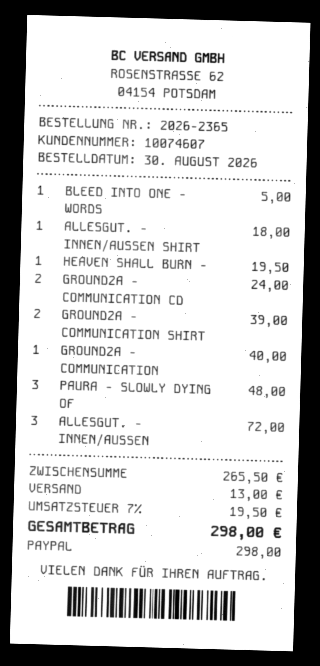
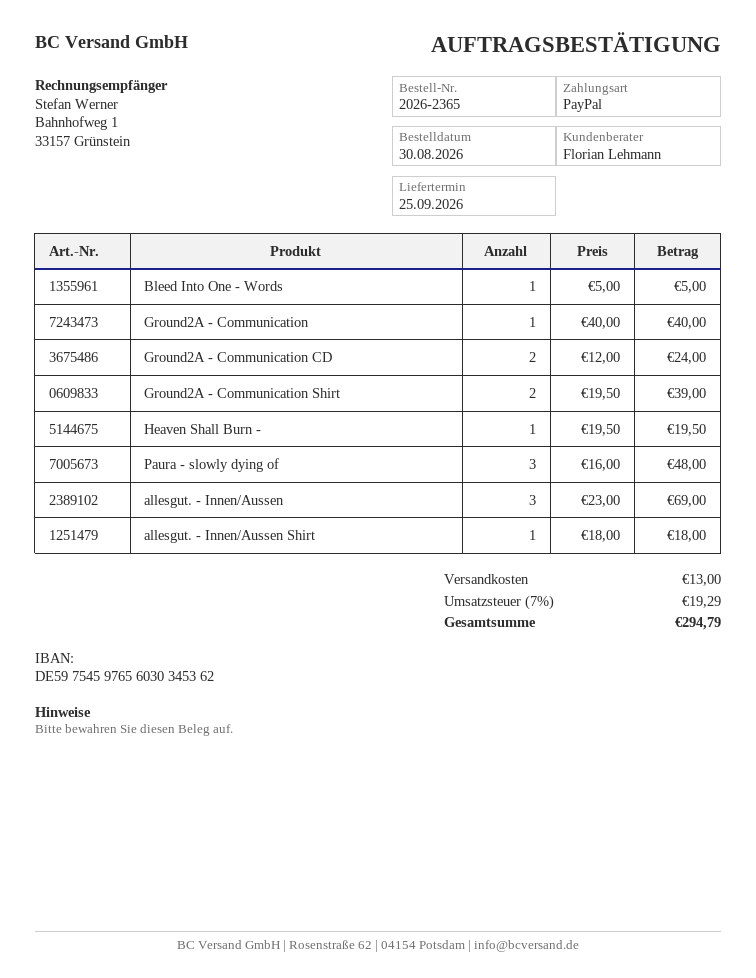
ALLESGUT. - INNEN/AUSSEN: 3 for 72.00 -> 3 for 69.00
tax: 7% = 19.50 -> 7% = 19.29
total: 298.00 -> 294.79

